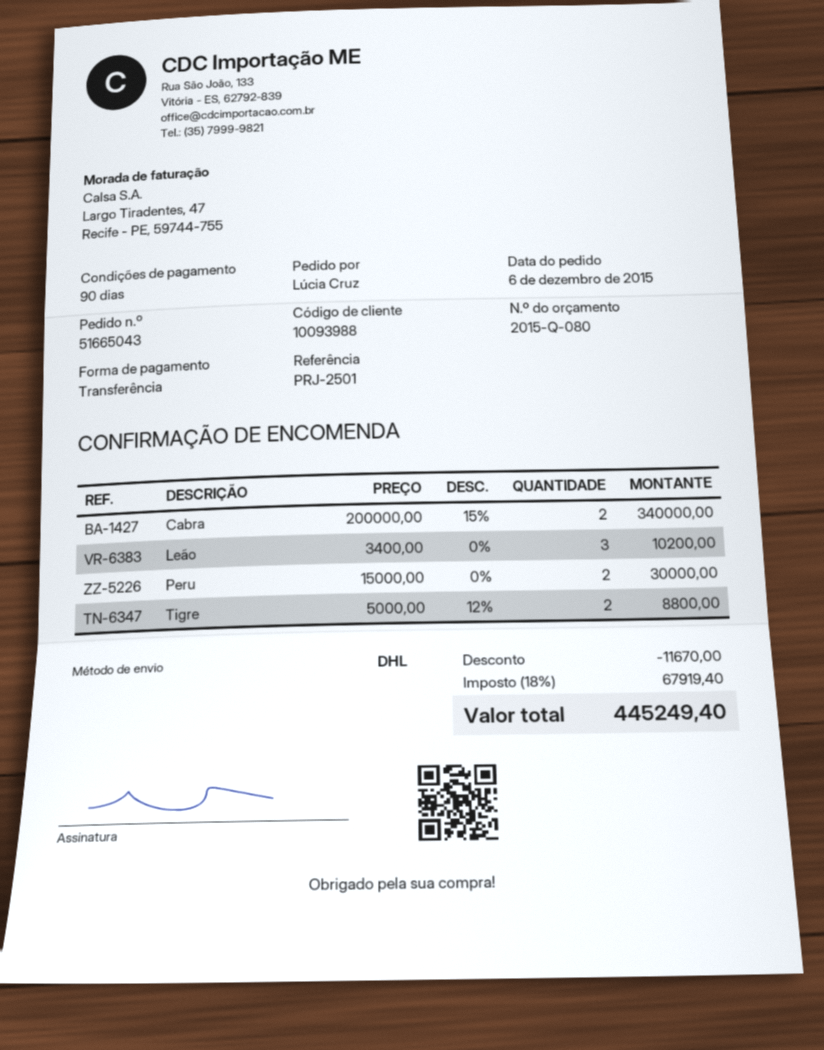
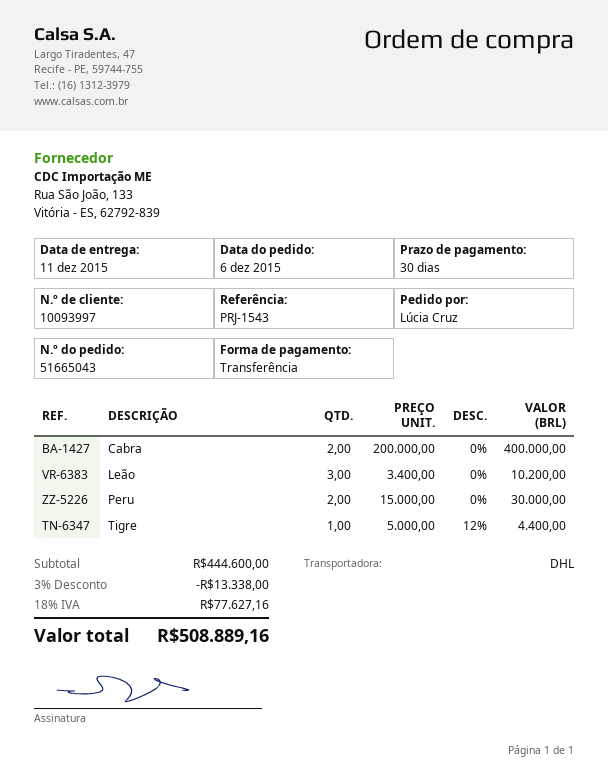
payment terms: 90 days -> 30 days
customer number: 10093988 -> 10093997
reference: PRJ-2501 -> PRJ-1543
Cabra: 2 x 200000.00 - 15% = 340000.00 -> 2 x 200000.00 = 400000.00
Tigre: 2 x 5000.00 - 12% = 8800.00 -> 1 x 5000.00 - 12% = 4400.00
discount: 11670.00 -> 13338.00
tax: 18% = 67919.40 -> 18% = 77627.16
total: 445249.40 -> 508889.16

